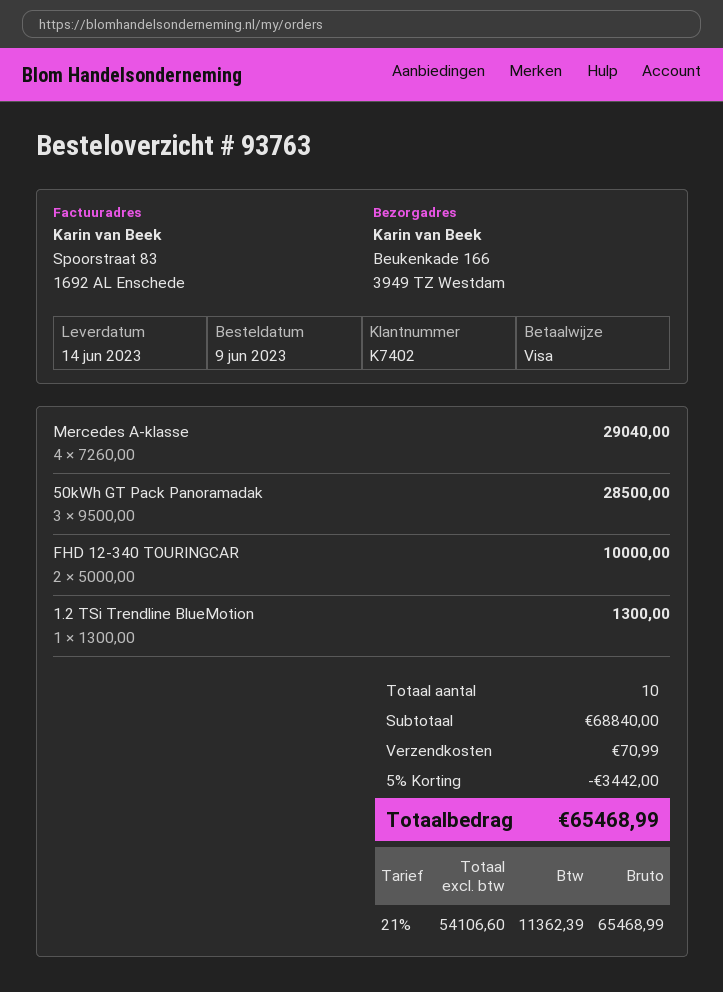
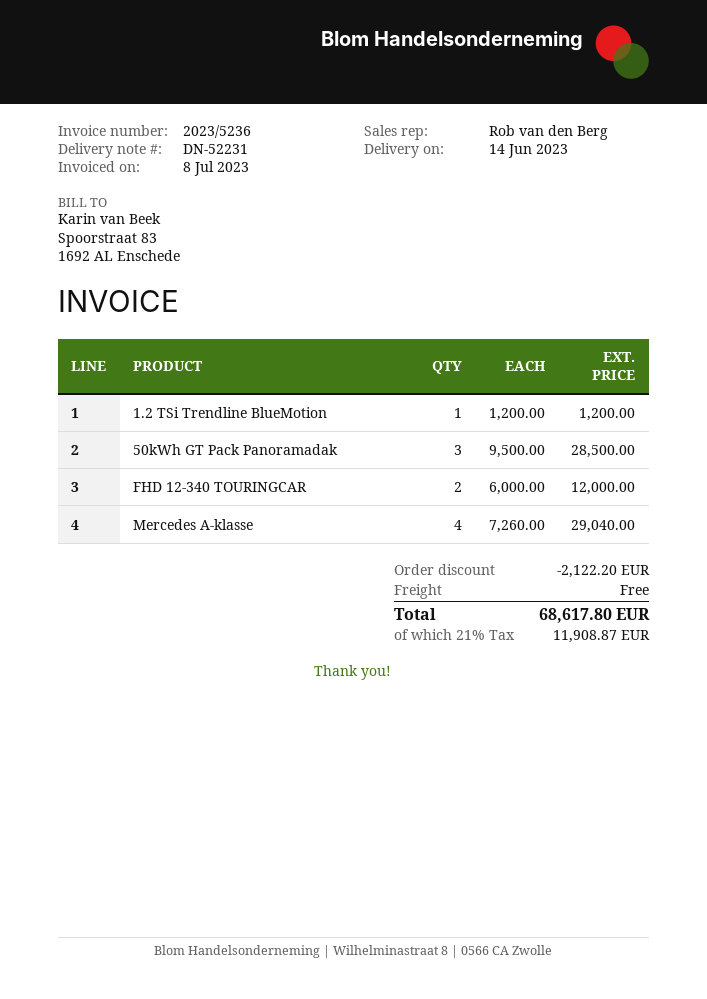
FHD 12-340 TOURINGCAR: 2 x 5000.00 = 10000.00 -> 2 x 6000.00 = 12000.00
1.2 TSi Trendline BlueMotion: 1 x 1300.00 = 1300.00 -> 1 x 1200.00 = 1200.00
discount: 3442.00 -> 2122.20
shipping: 70.99 -> 0.00
tax: 21% = 11362.39 -> 21% = 11908.87
total: 65468.99 -> 68617.80

